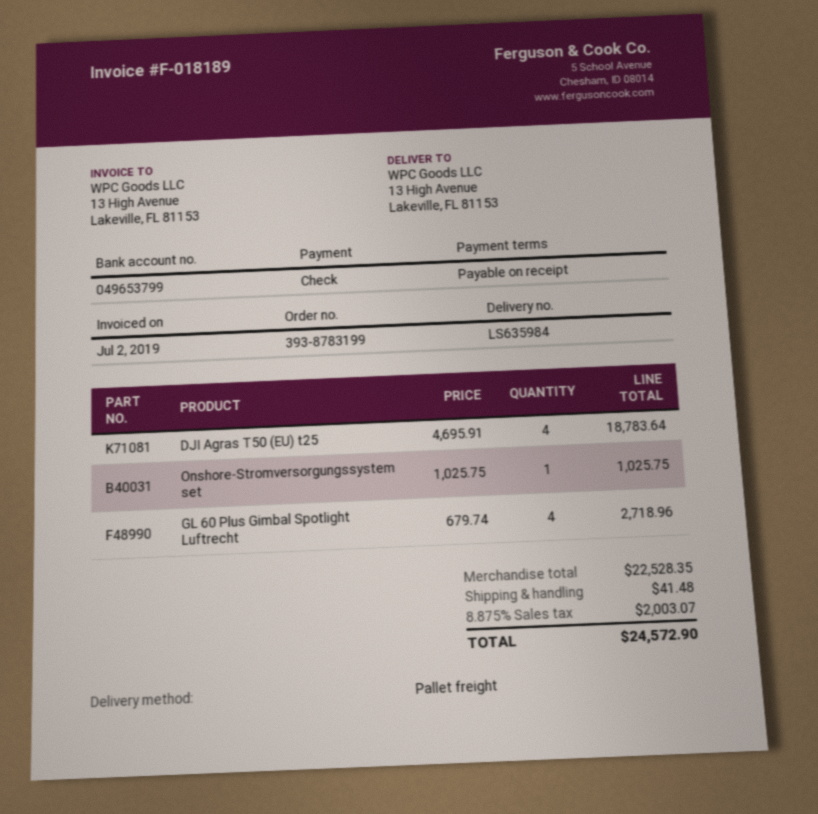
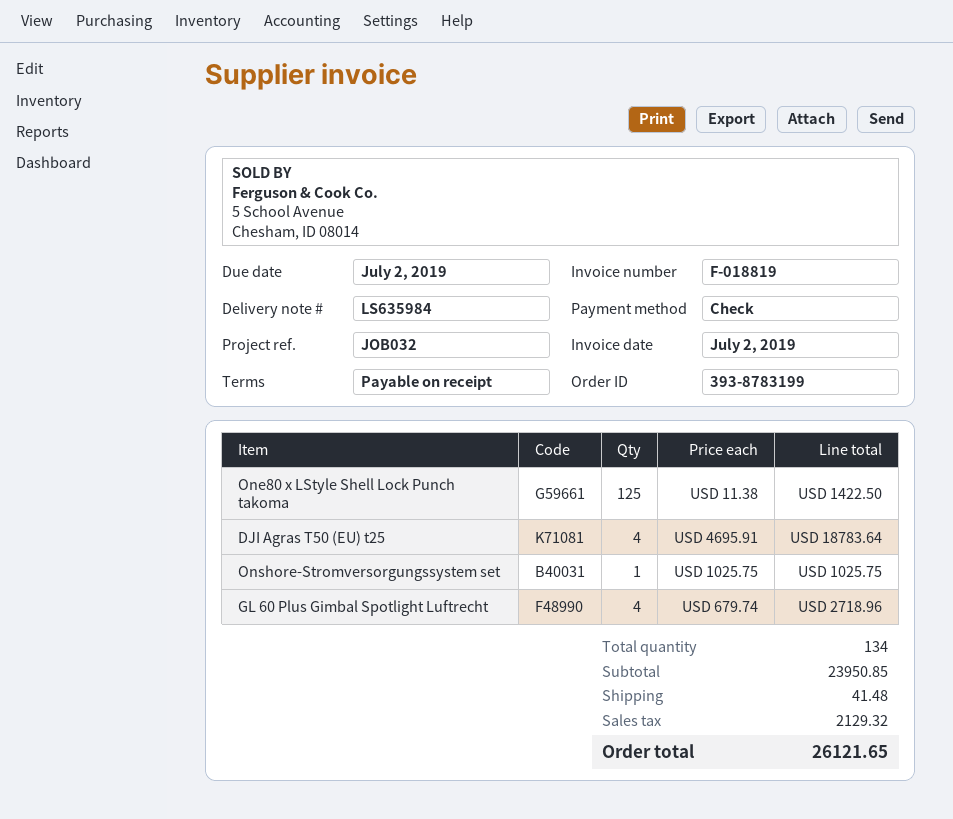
invoice number: F-018189 -> F-018819
One80 x LStyle Shell Lock Punch takoma: none -> 125 x 11.38 = 1422.50
subtotal: 22528.35 -> 23950.85
tax: 2003.07 -> 2129.32
total: 24572.90 -> 26121.65

